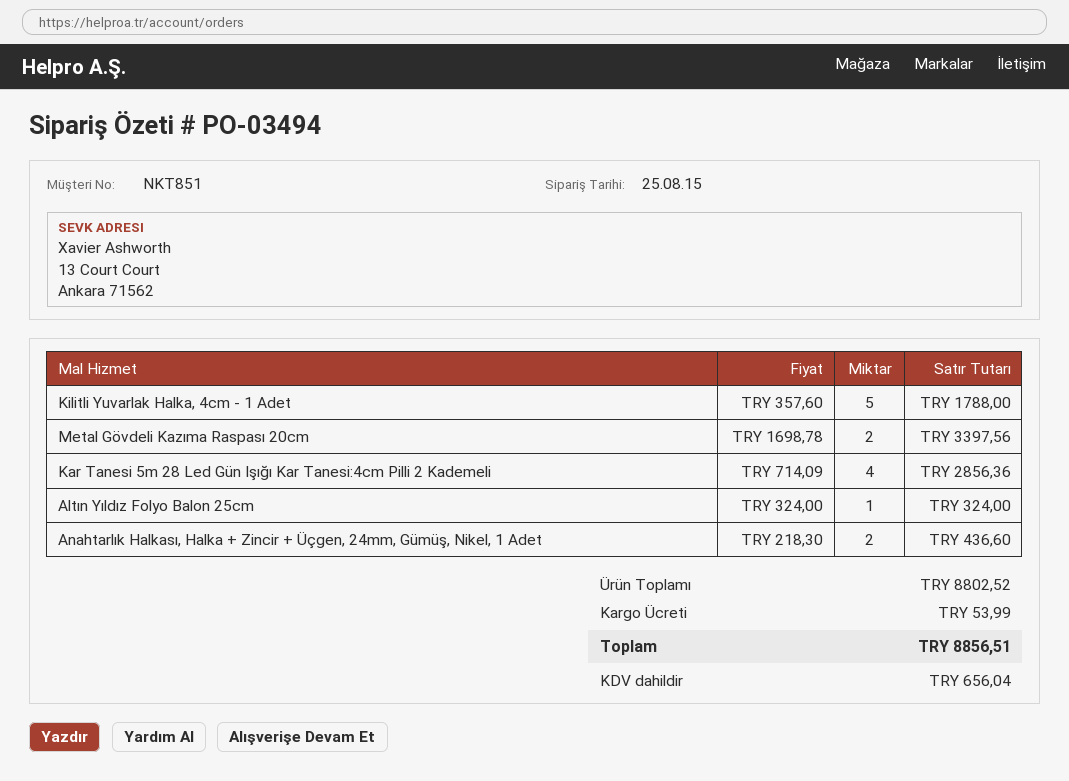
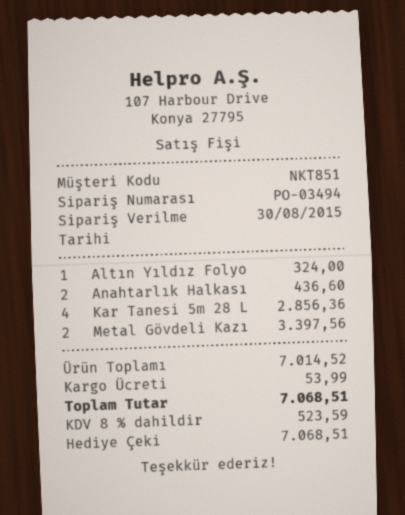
order date: 2015-08-25 -> 2015-08-30
Kilitli Yuvarlak Halka, 4cm - 1 Adet: 5 for 1788.00 -> none
subtotal: 8802.52 -> 7014.52
tax: 656.04 -> 523.59
total: 8856.51 -> 7068.51

